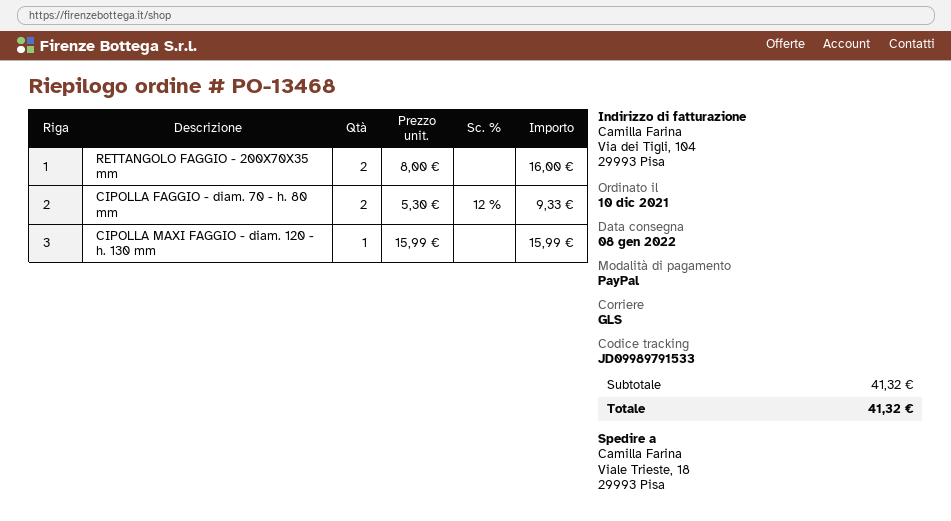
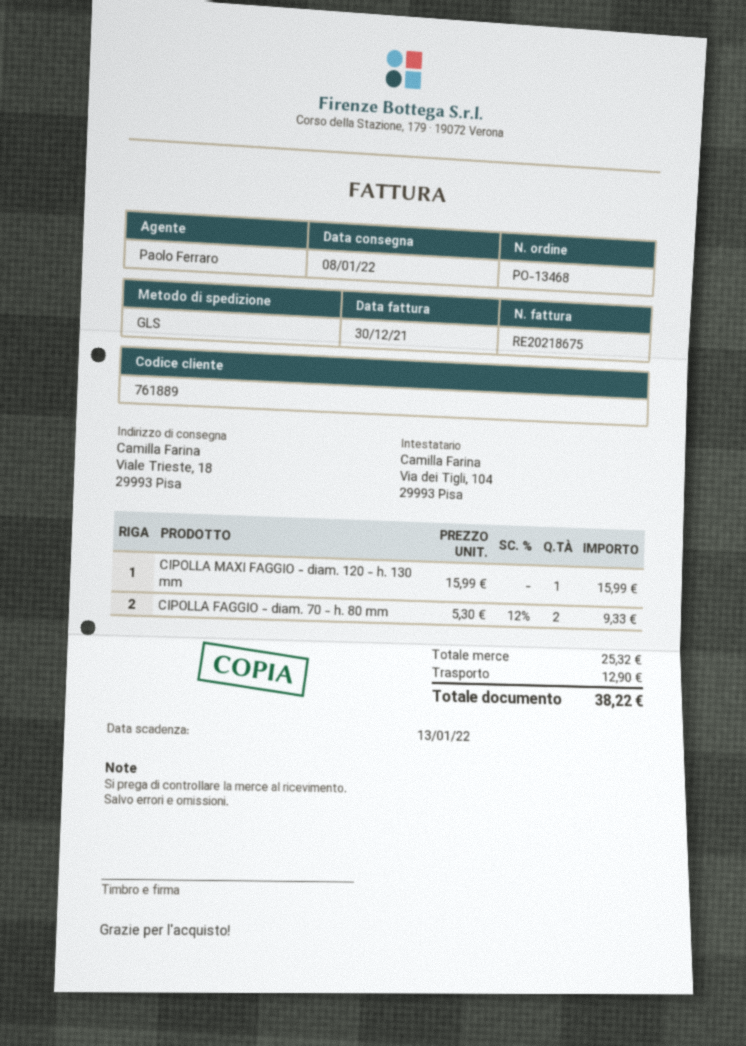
RETTANGOLO FAGGIO - 200X70X35 mm: 2 x 8.00 = 16.00 -> none
subtotal: 41.32 -> 25.32
shipping: none -> 12.90
total: 41.32 -> 38.22

